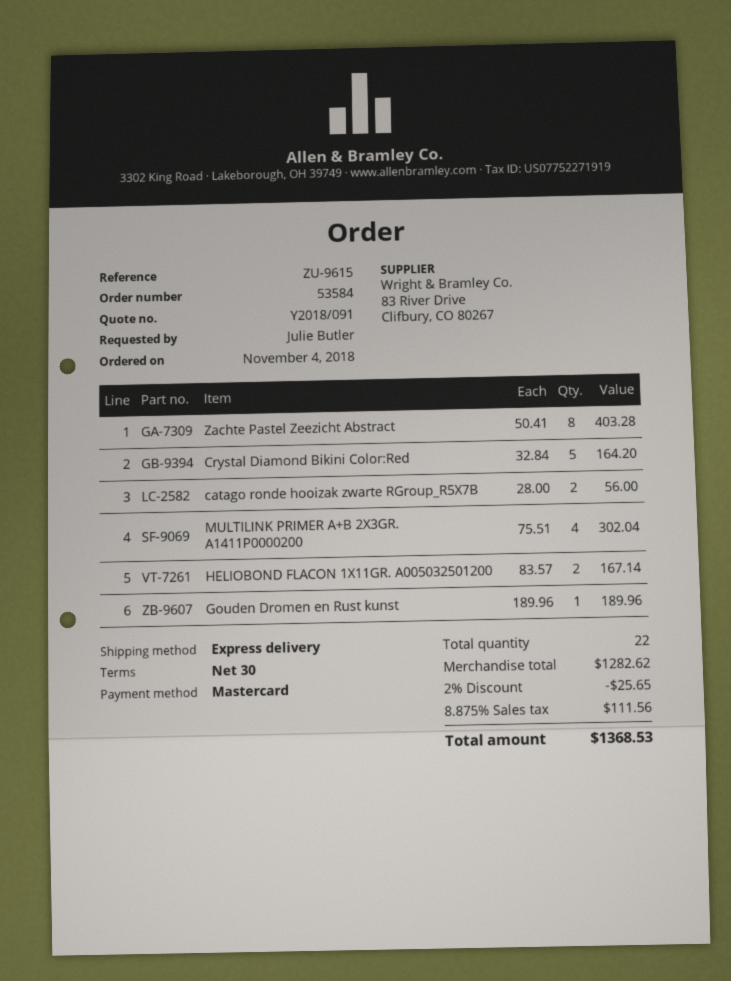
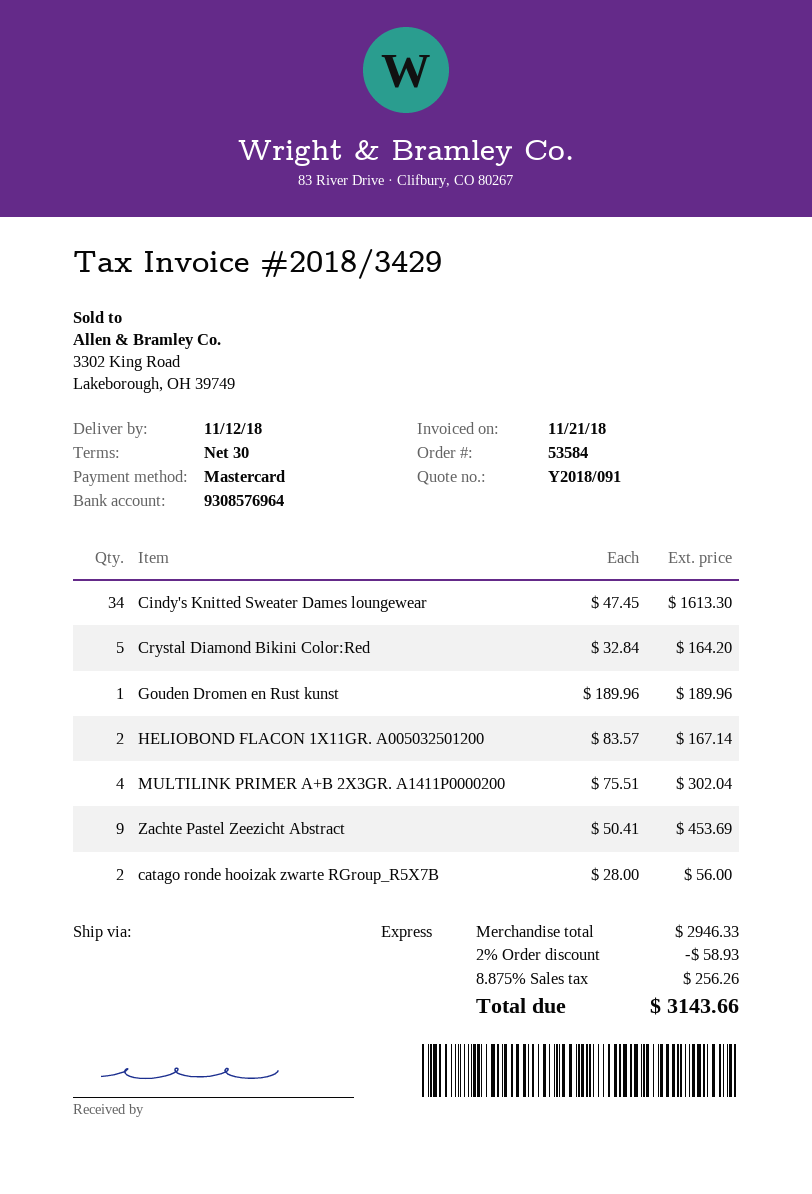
Zachte Pastel Zeezicht Abstract: 8 x 50.41 = 403.28 -> 9 x 50.41 = 453.69
Cindy's Knitted Sweater Dames loungewear: none -> 34 x 47.45 = 1613.30
subtotal: 1282.62 -> 2946.33
discount: 2% = 25.65 -> 2% = 58.93
tax: 8.875% = 111.56 -> 8.875% = 256.26
total: 1368.53 -> 3143.66

